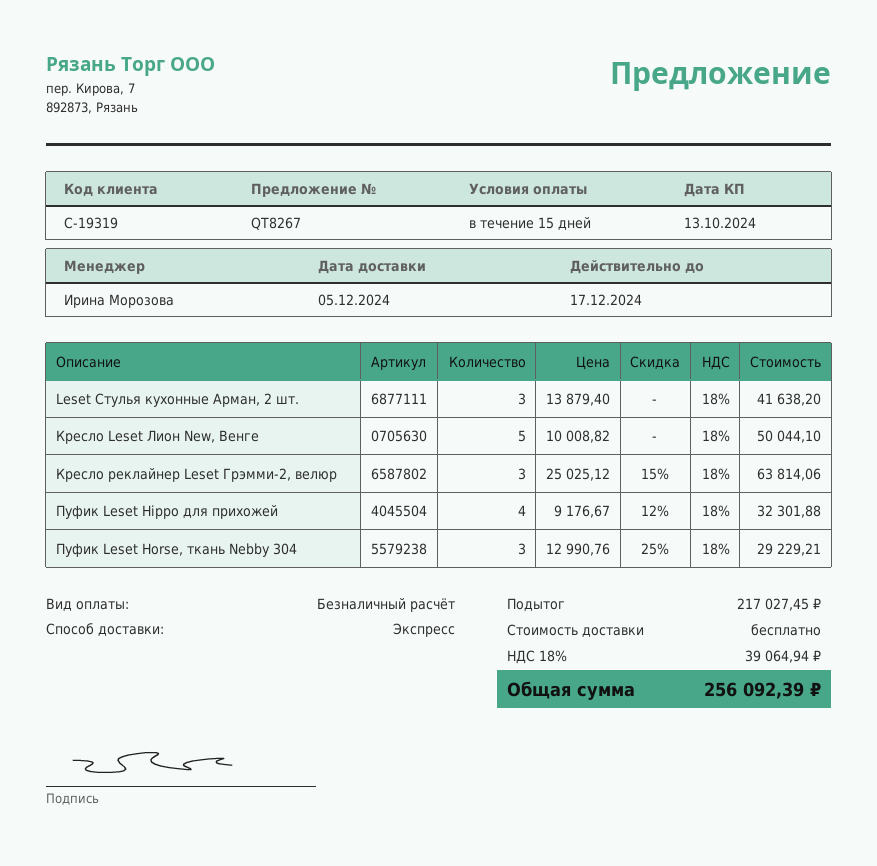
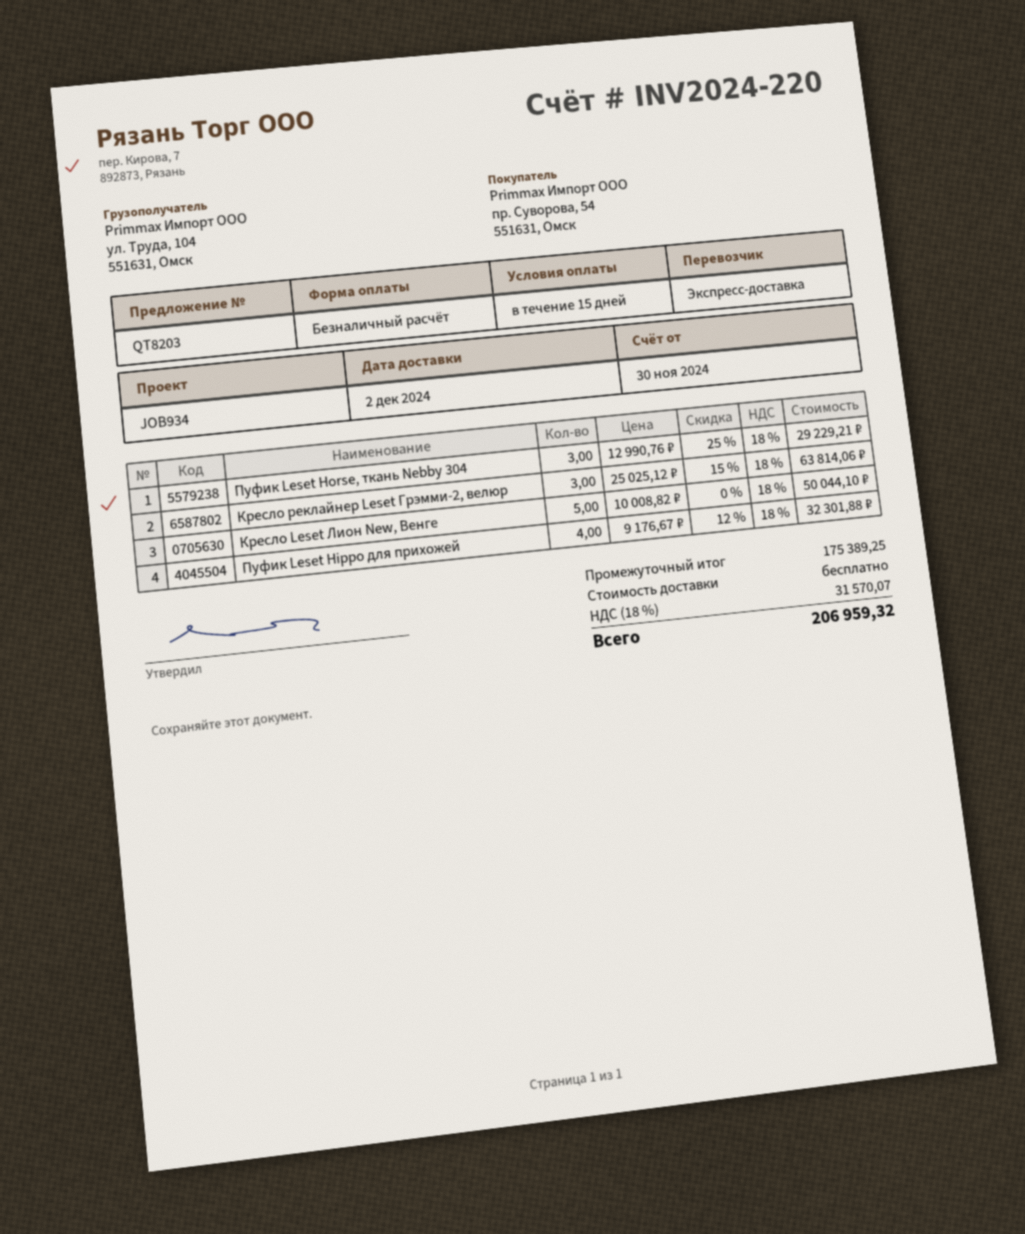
quote number: QT8267 -> QT8203
delivery date: 2024-12-05 -> 2024-12-02
Leset Стулья кухонные Арман, 2 шт.: 3 x 13879.40 = 41638.20 -> none
subtotal: 217027.45 -> 175389.25
tax: 18% = 39064.94 -> 18% = 31570.07
total: 256092.39 -> 206959.32

